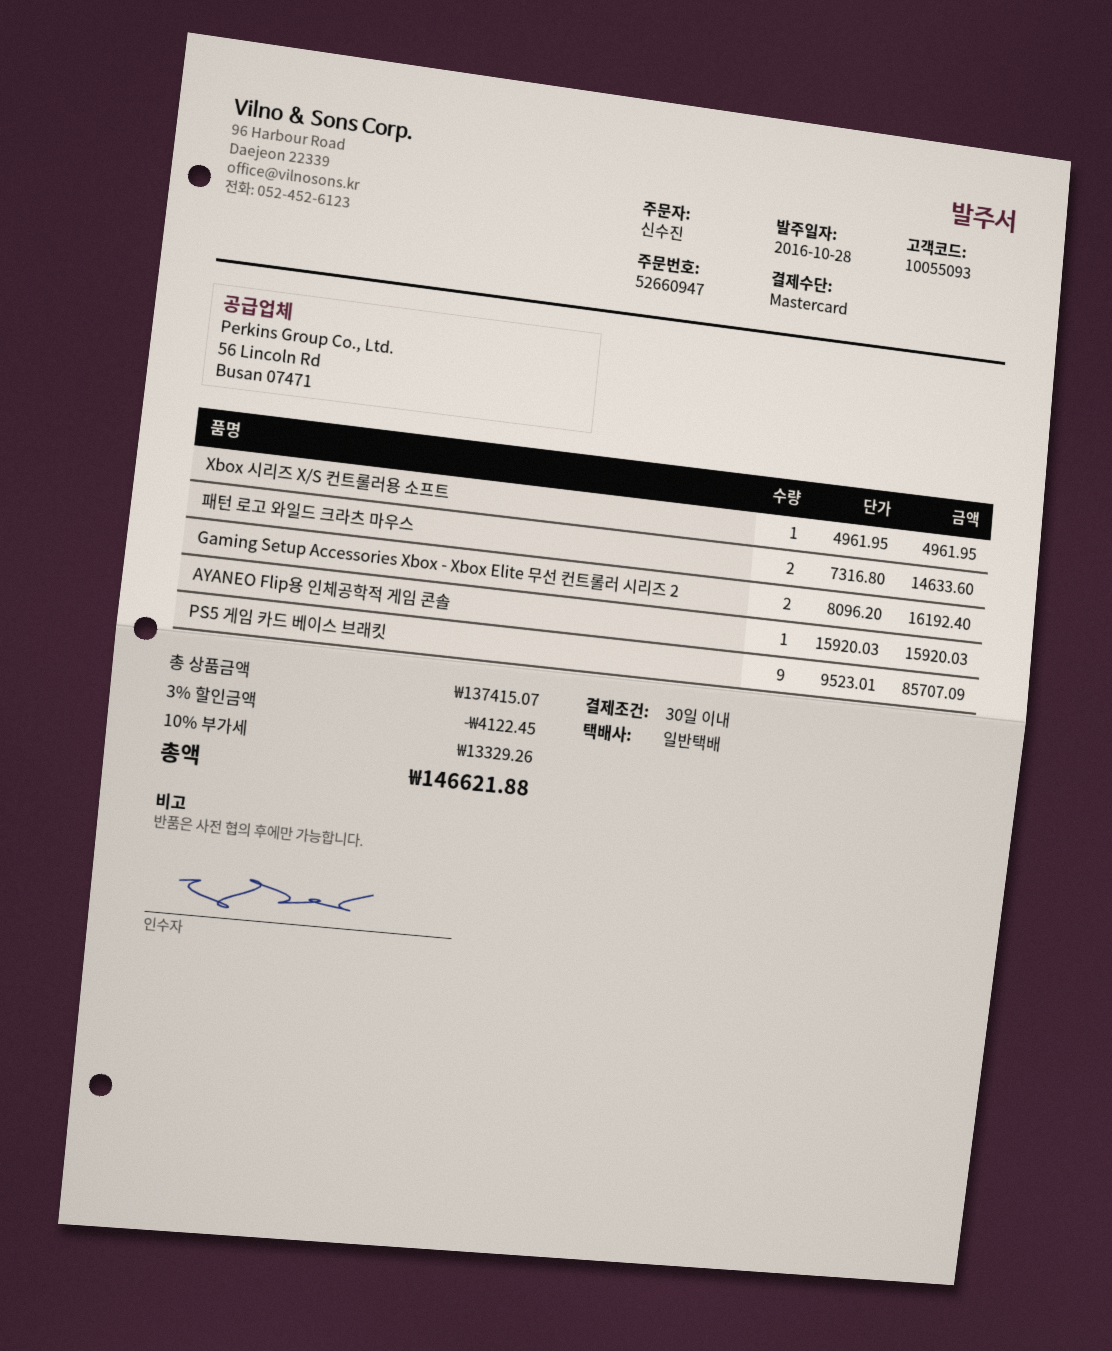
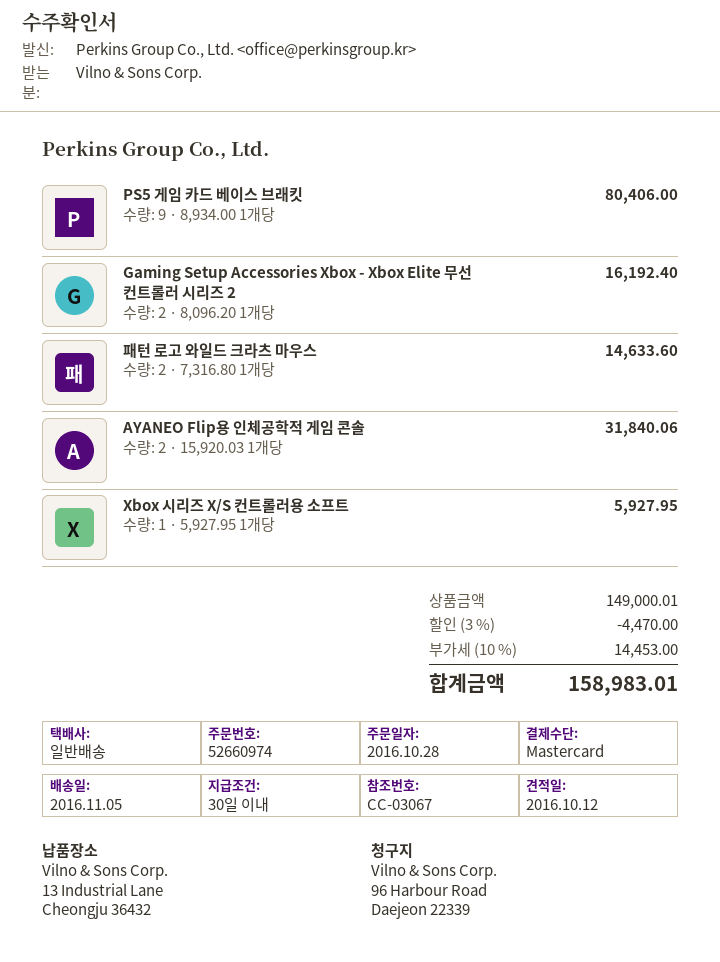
order number: 52660947 -> 52660974
Xbox 시리즈 X/S 컨트롤러용 소프트: 1 x 4961.95 = 4961.95 -> 1 x 5927.95 = 5927.95
AYANEO Flip용 인체공학적 게임 콘솔: 1 x 15920.03 = 15920.03 -> 2 x 15920.03 = 31840.06
PS5 게임 카드 베이스 브래킷: 9 x 9523.01 = 85707.09 -> 9 x 8934.00 = 80406.00
subtotal: 137415.07 -> 149000.01
discount: 3% = 4122.45 -> 3% = 4470.00
tax: 10% = 13329.26 -> 10% = 14453.00
total: 146621.88 -> 158983.01

